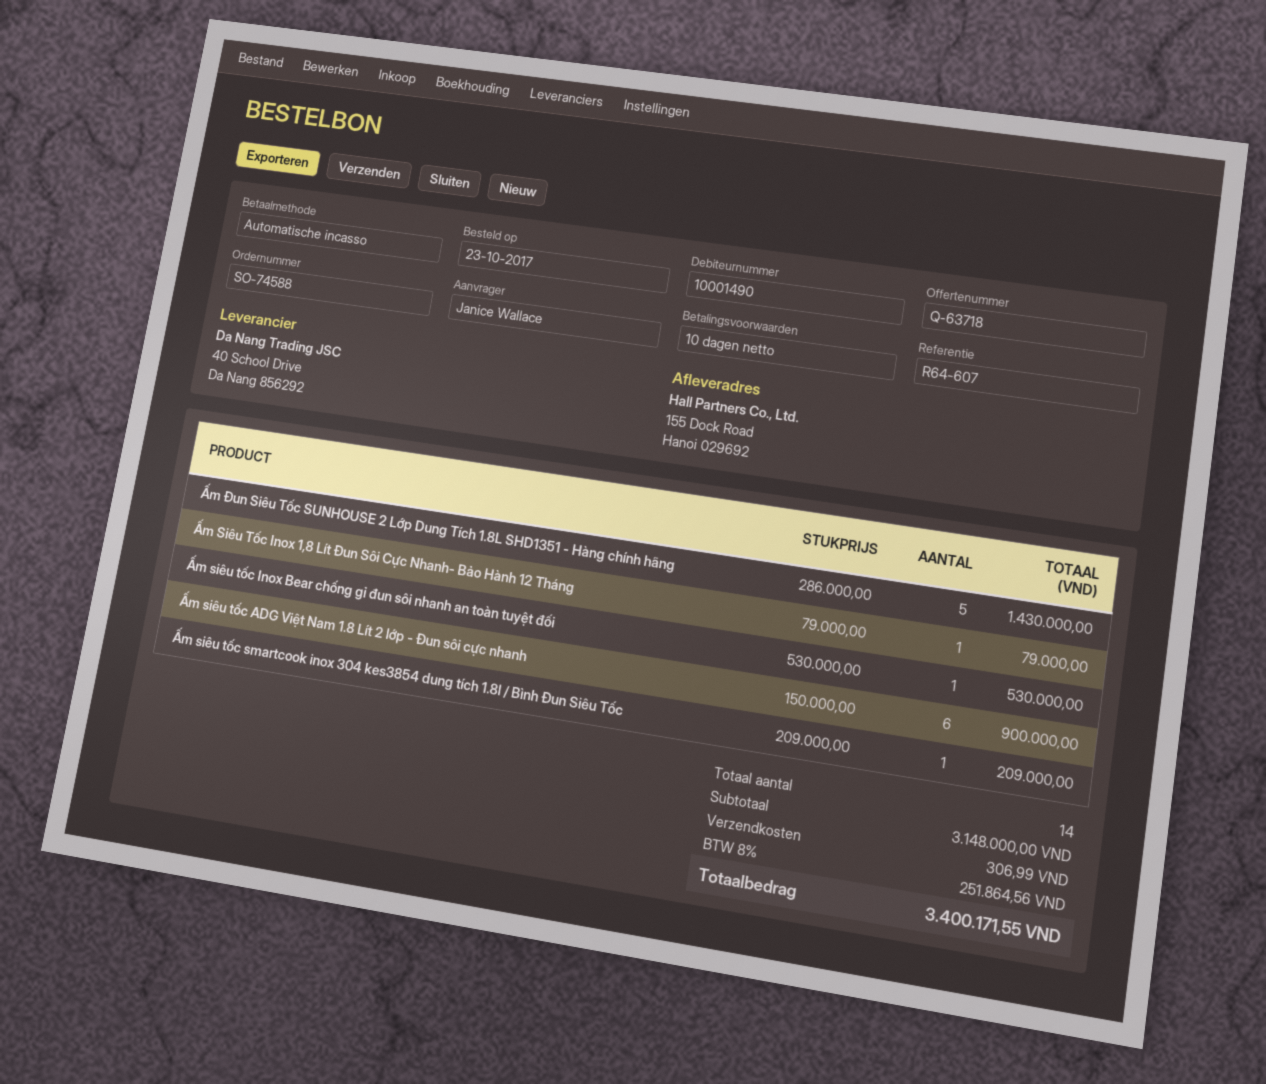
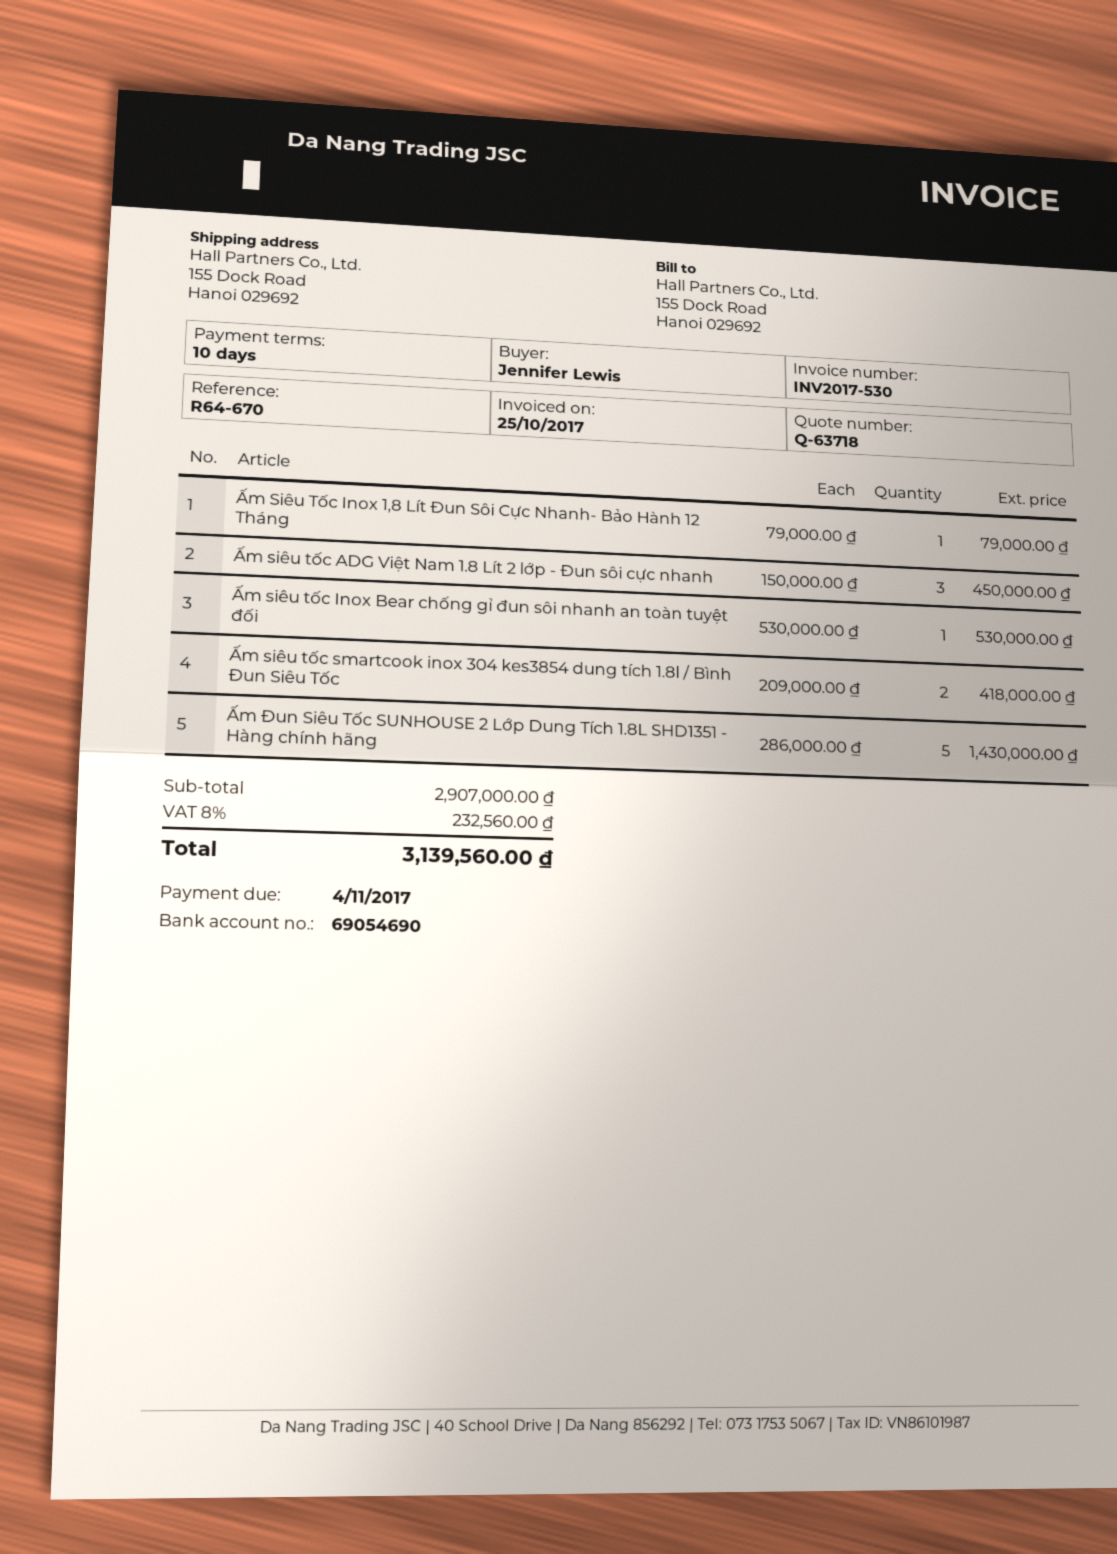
reference: R64-607 -> R64-670
ordered by: Janice Wallace -> Jennifer Lewis
Ấm siêu tốc ADG Việt Nam 1.8 Lít 2 lớp - Đun sôi cực nhanh: 6 x 150000.00 = 900000.00 -> 3 x 150000.00 = 450000.00
Ấm siêu tốc smartcook inox 304 kes3854 dung tích 1.8l / Bình Đun Siêu Tốc: 1 x 209000.00 = 209000.00 -> 2 x 209000.00 = 418000.00
subtotal: 3148000.00 -> 2907000.00
shipping: 306.99 -> none
tax: 8% = 251864.56 -> 8% = 232560.00
total: 3400171.55 -> 3139560.00

